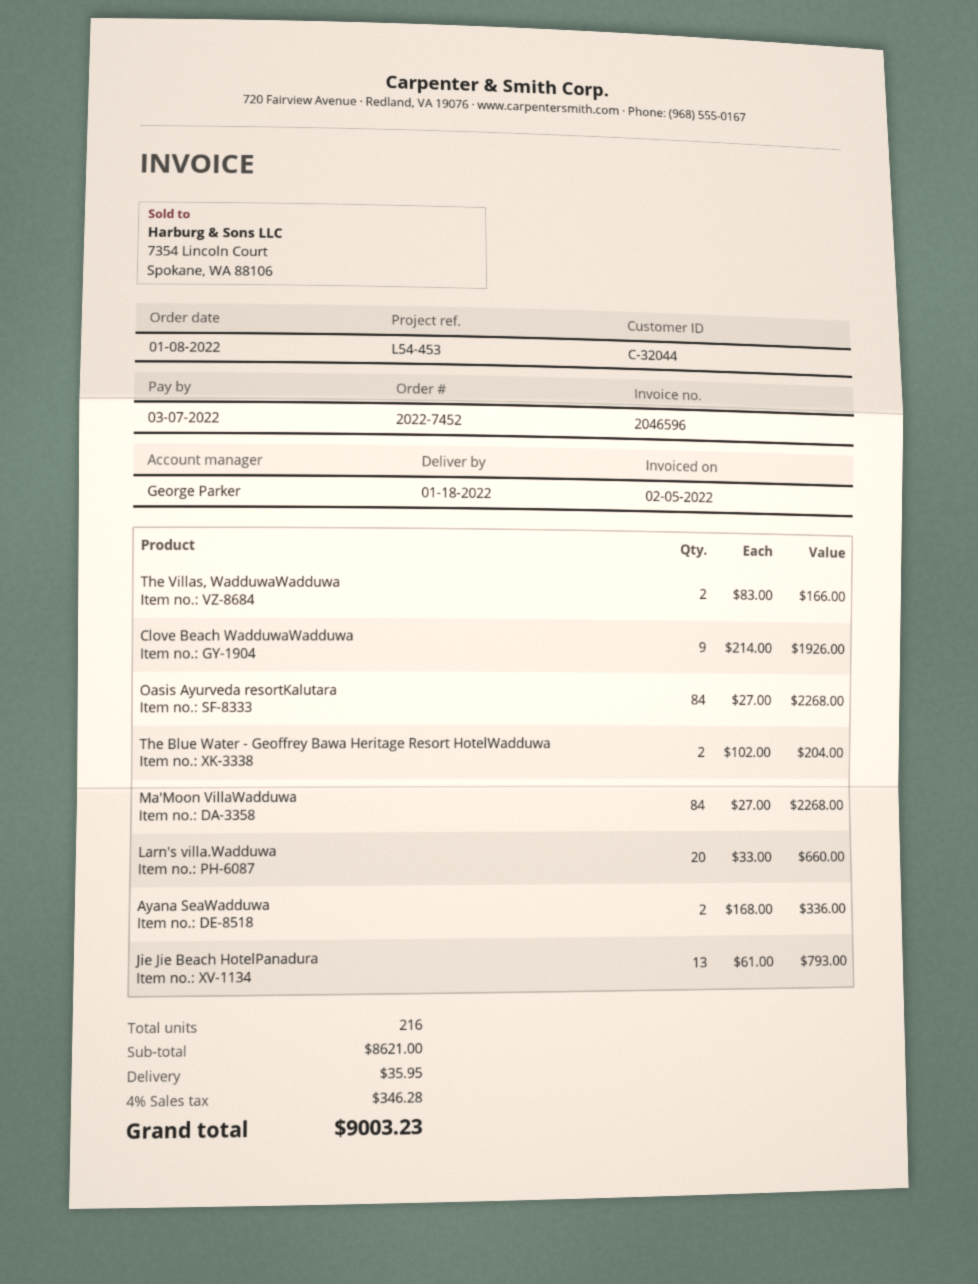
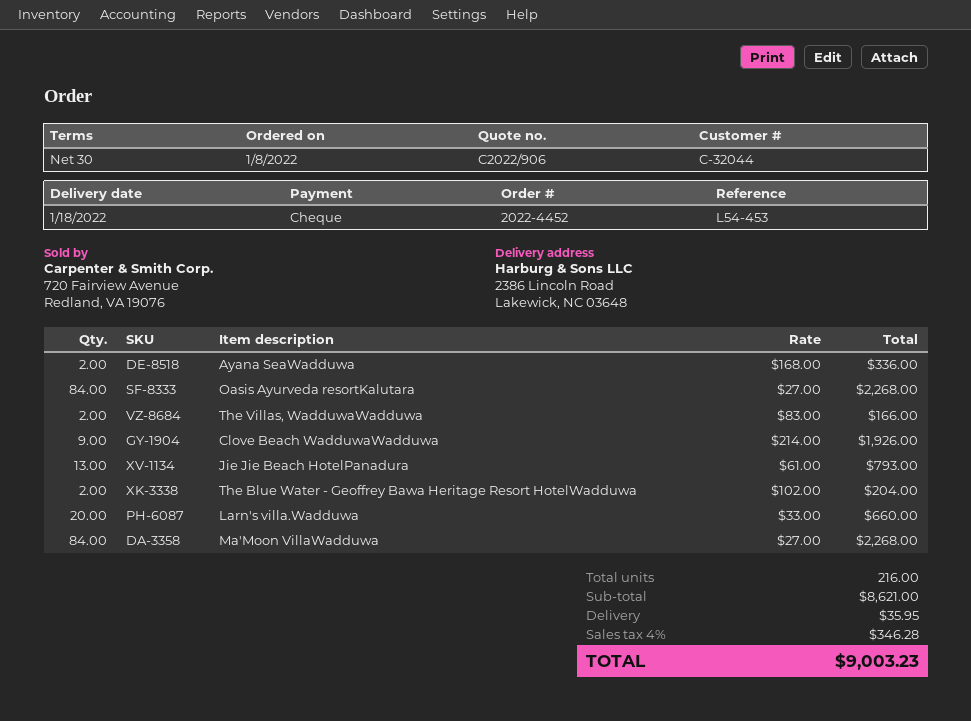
order number: 2022-7452 -> 2022-4452

